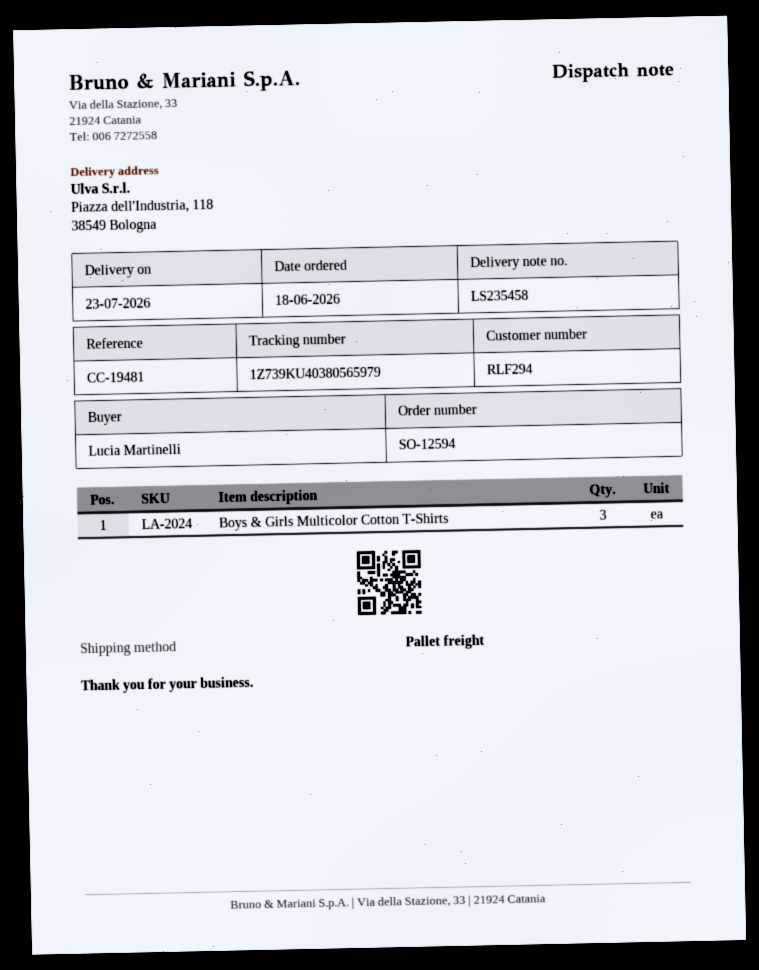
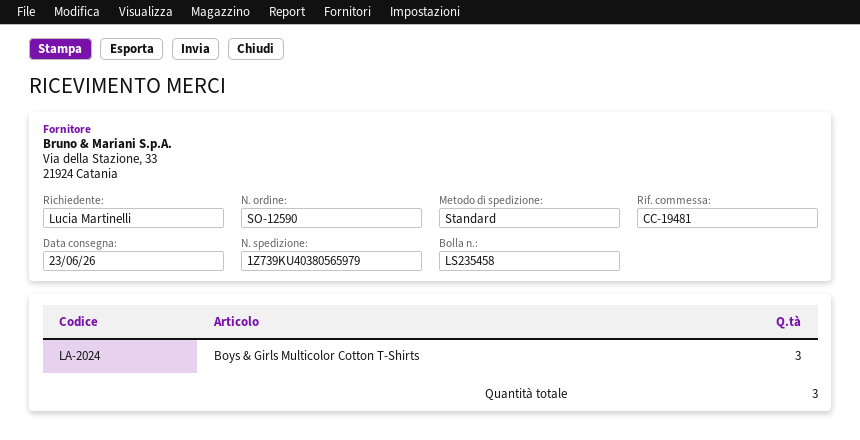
order number: SO-12594 -> SO-12590
delivery date: 2026-07-23 -> 2026-06-23
shipping method: pallet freight -> standard

